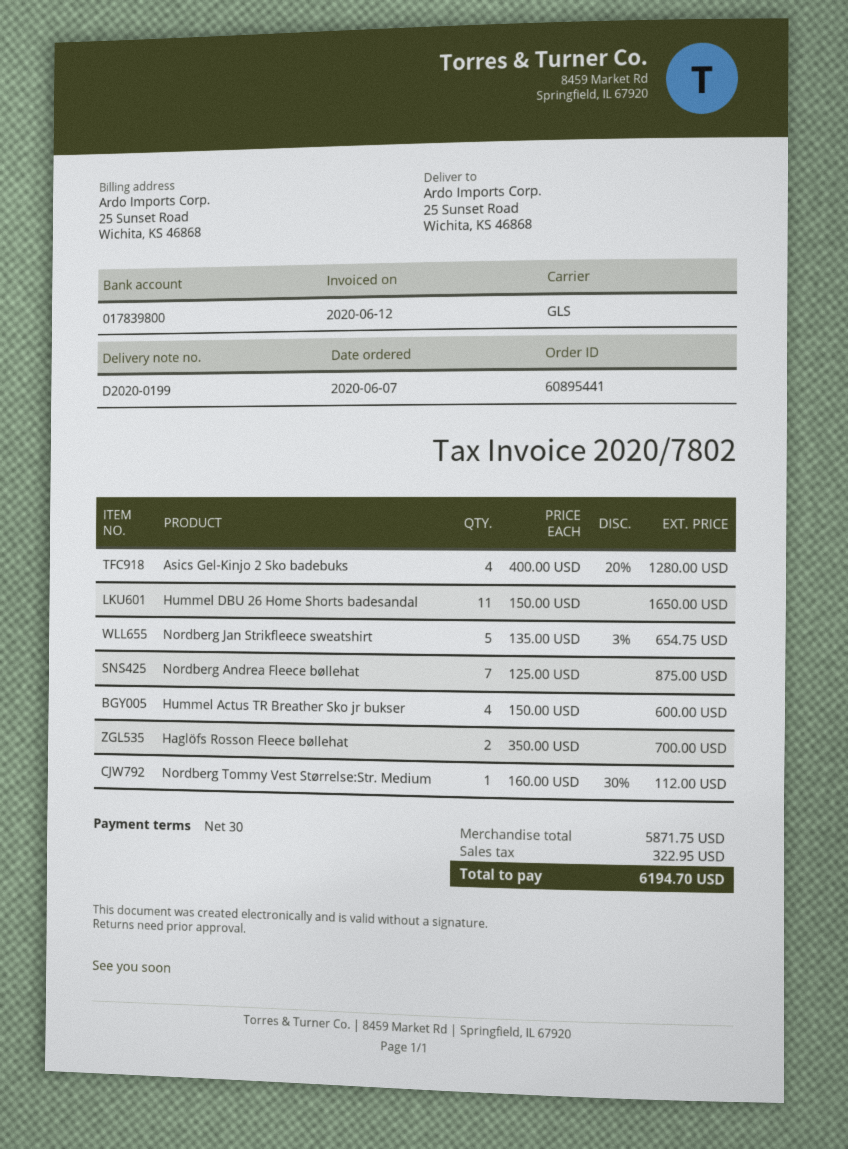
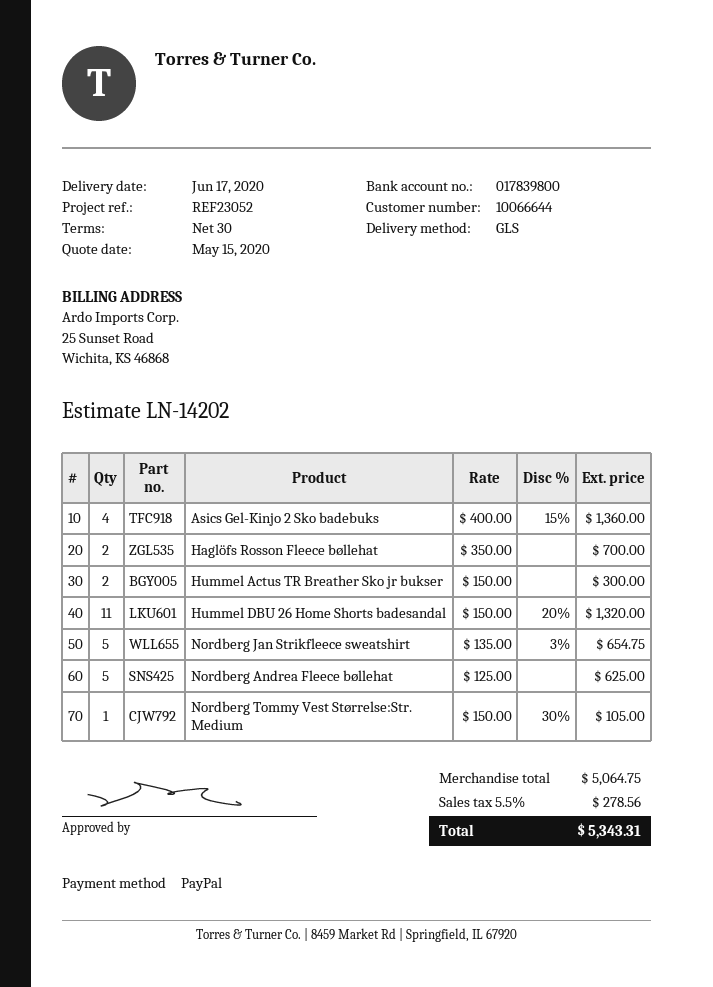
Asics Gel-Kinjo 2 Sko badebuks: 4 x 400.00 - 20% = 1280.00 -> 4 x 400.00 - 15% = 1360.00
Hummel DBU 26 Home Shorts badesandal: 11 x 150.00 = 1650.00 -> 11 x 150.00 - 20% = 1320.00
Nordberg Andrea Fleece bøllehat: 7 x 125.00 = 875.00 -> 5 x 125.00 = 625.00
Hummel Actus TR Breather Sko jr bukser: 4 x 150.00 = 600.00 -> 2 x 150.00 = 300.00
Nordberg Tommy Vest Størrelse:Str. Medium: 1 x 160.00 - 30% = 112.00 -> 1 x 150.00 - 30% = 105.00
subtotal: 5871.75 -> 5064.75
tax: 322.95 -> 278.56
total: 6194.70 -> 5343.31

